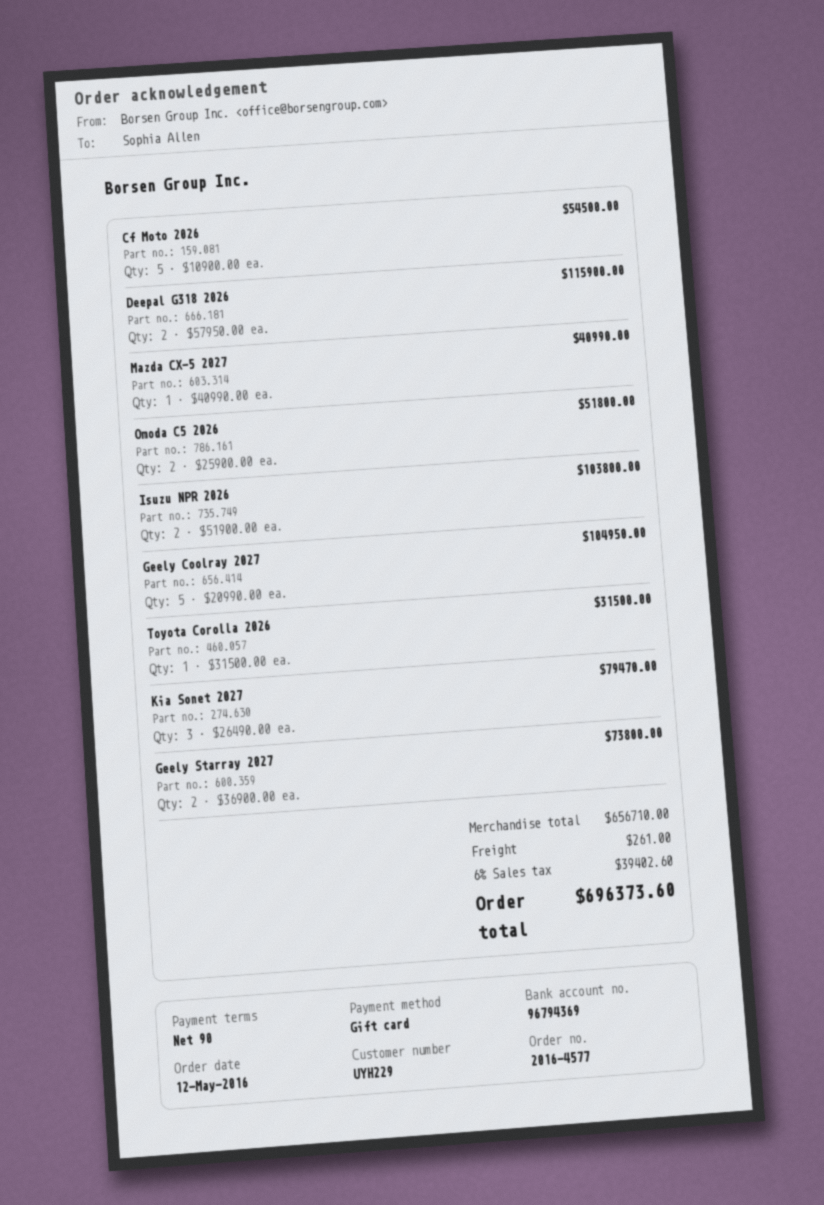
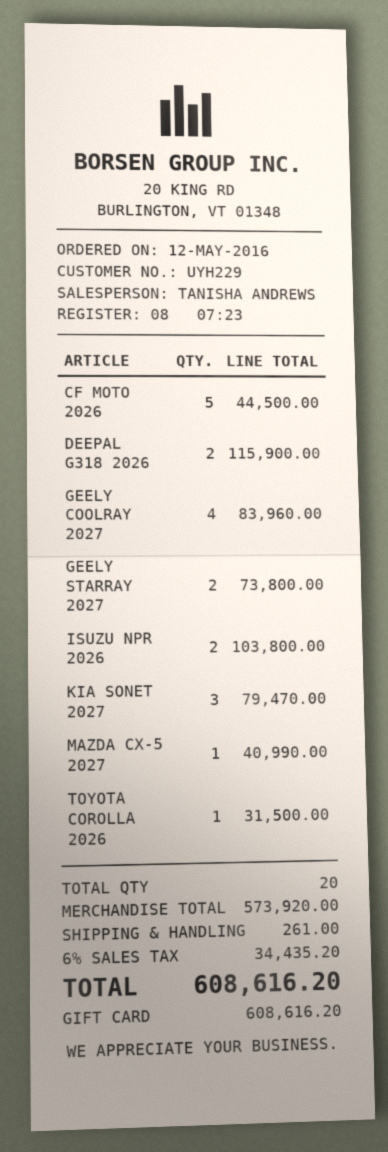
Cf Moto 2026: 5 for 54500.00 -> 5 for 44500.00
Omoda C5 2026: 2 for 51800.00 -> none
Geely Coolray 2027: 5 for 104950.00 -> 4 for 83960.00
subtotal: 656710.00 -> 573920.00
tax: 6% = 39402.60 -> 6% = 34435.20
total: 696373.60 -> 608616.20

